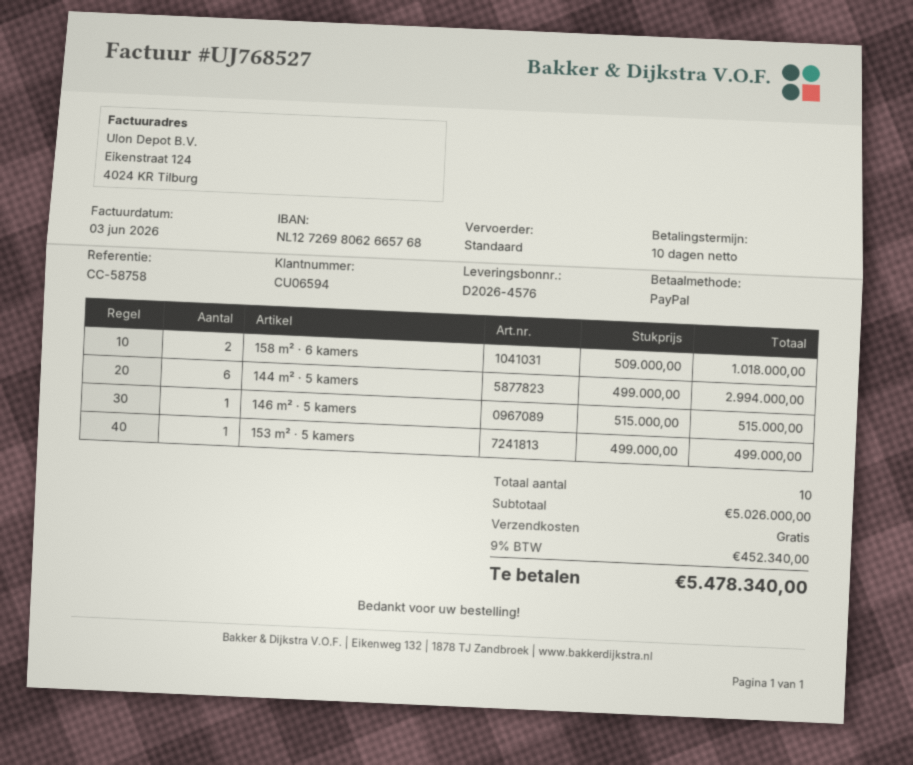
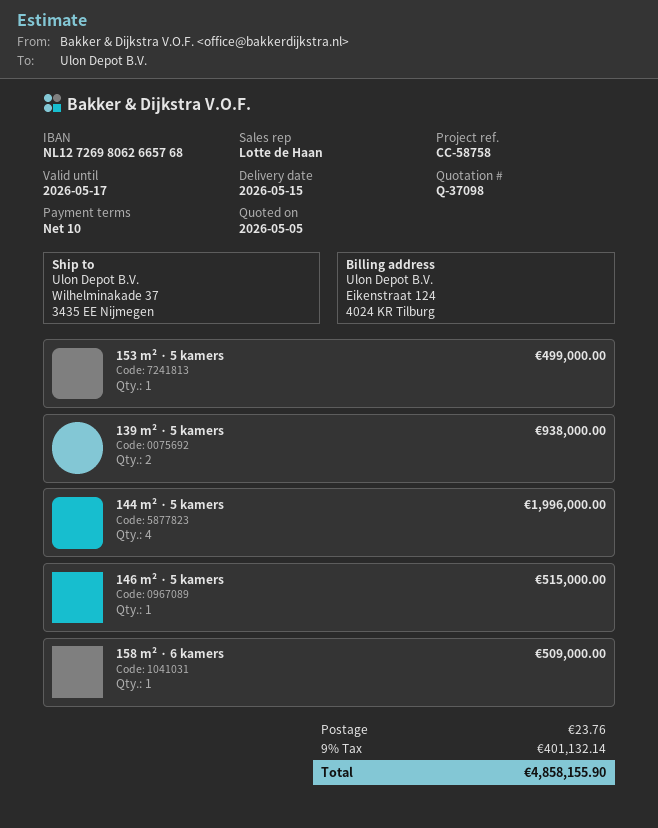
158 m² · 6 kamers: 2 for 1018000.00 -> 1 for 509000.00
144 m² · 5 kamers: 6 for 2994000.00 -> 4 for 1996000.00
139 m² · 5 kamers: none -> 2 for 938000.00
shipping: 0.00 -> 23.76
tax: 9% = 452340.00 -> 9% = 401132.14
total: 5478340.00 -> 4858155.90

